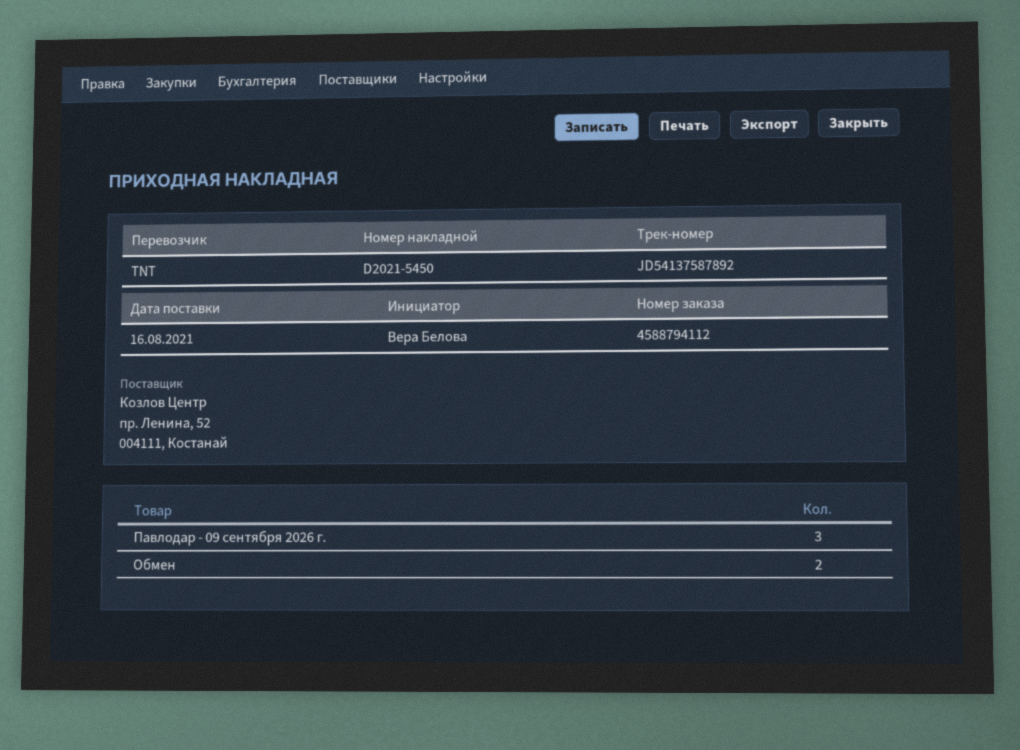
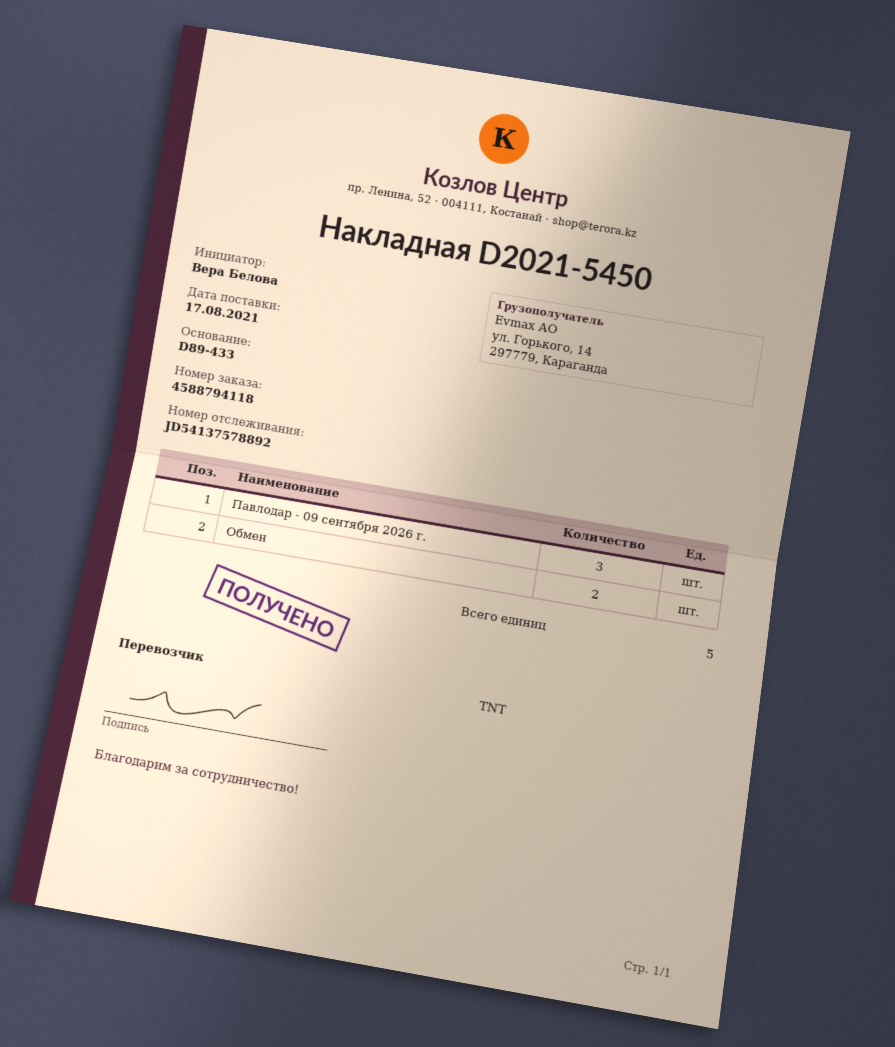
order number: 4588794112 -> 4588794118
delivery date: 2021-08-16 -> 2021-08-17
tracking number: JD54137587892 -> JD54137578892

